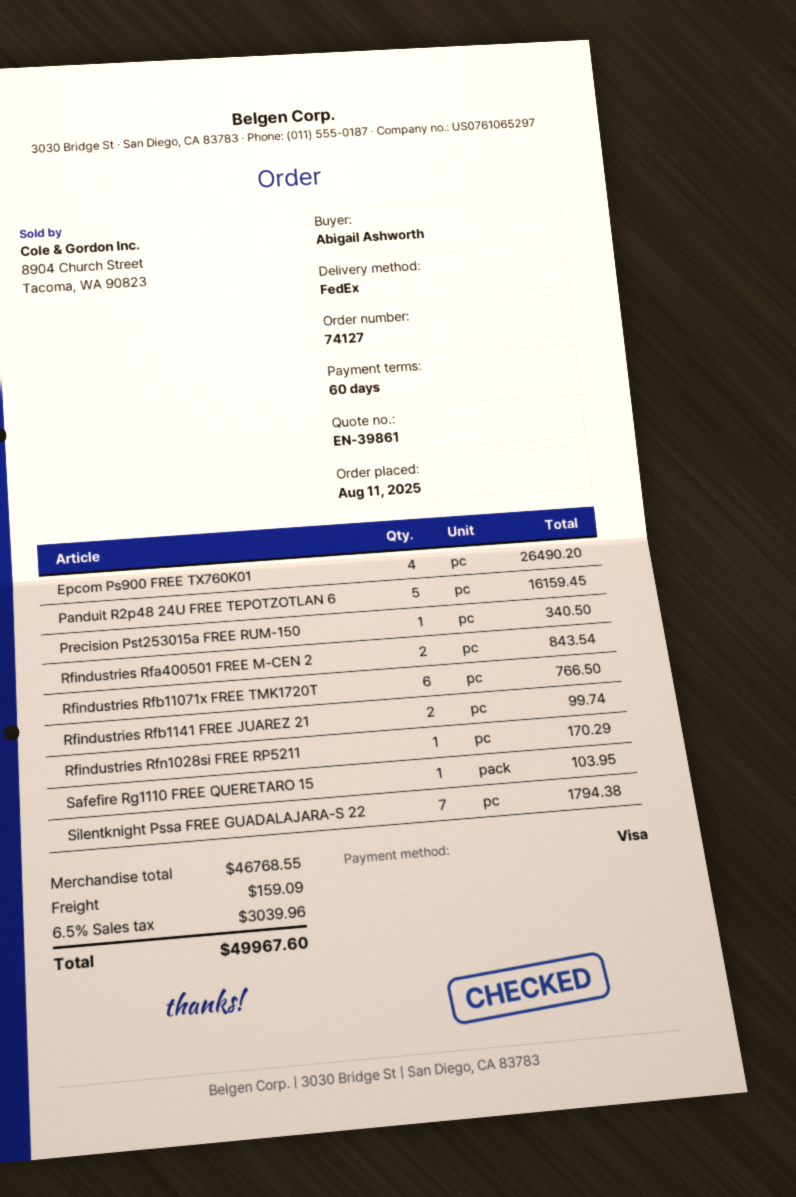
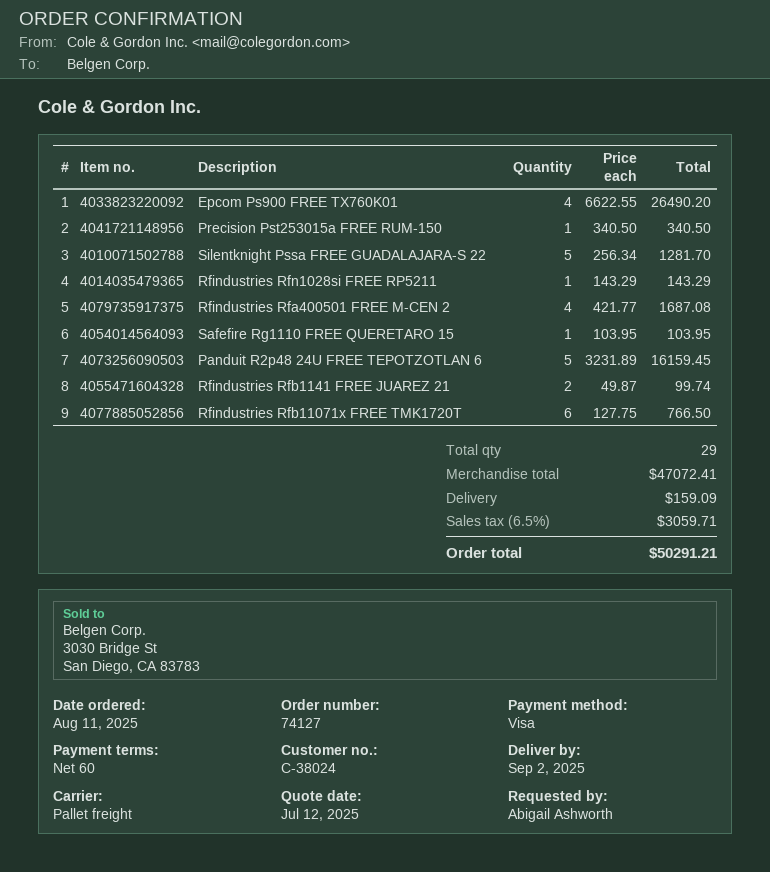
shipping method: FedEx -> pallet freight
Rfindustries Rfa400501 FREE M-CEN 2: 2 for 843.54 -> 4 for 1687.08
Rfindustries Rfn1028si FREE RP5211: 1 for 170.29 -> 1 for 143.29
Silentknight Pssa FREE GUADALAJARA-S 22: 7 for 1794.38 -> 5 for 1281.70
subtotal: 46768.55 -> 47072.41
tax: 6.5% = 3039.96 -> 6.5% = 3059.71
total: 49967.60 -> 50291.21

